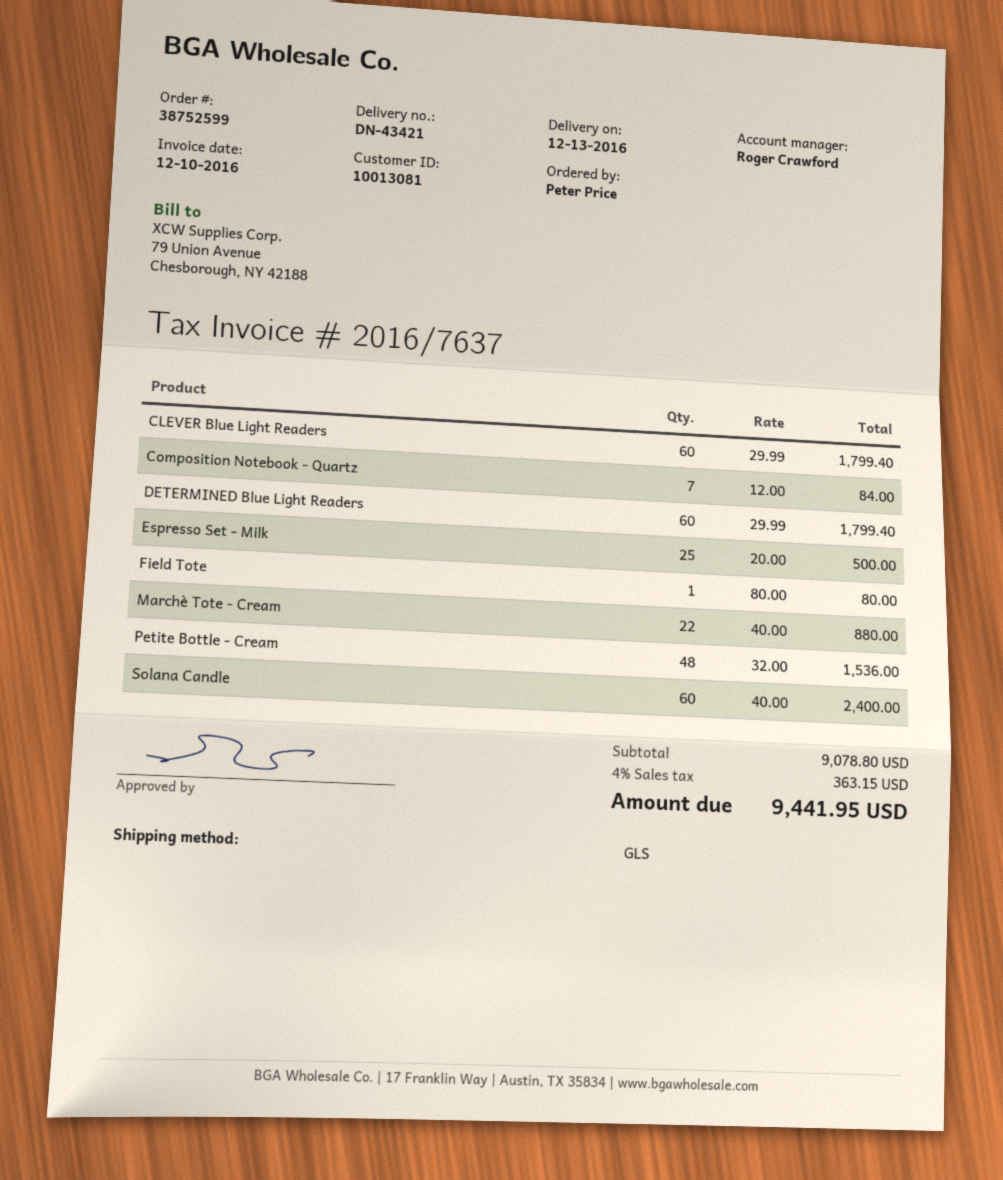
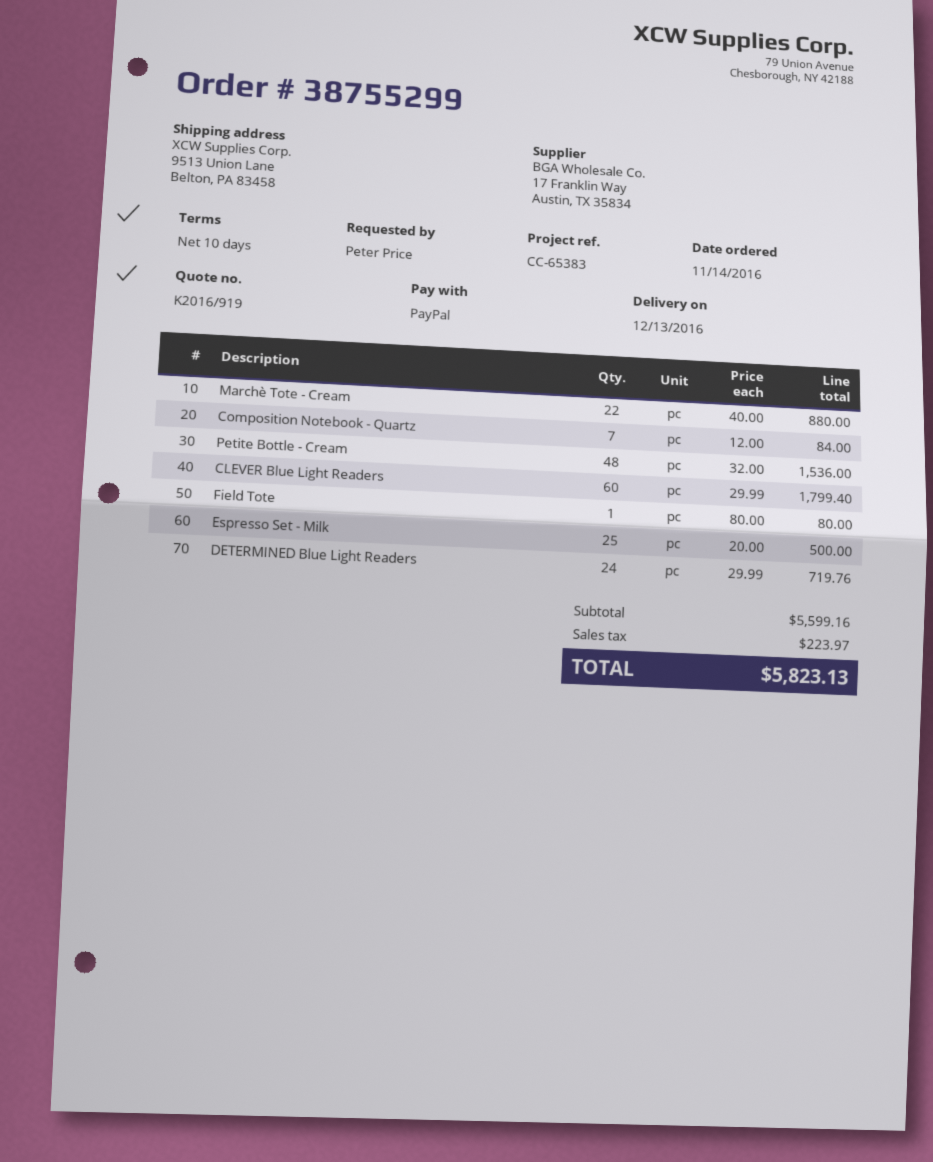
order number: 38752599 -> 38755299
DETERMINED Blue Light Readers: 60 x 29.99 = 1799.40 -> 24 x 29.99 = 719.76
Solana Candle: 60 x 40.00 = 2400.00 -> none
subtotal: 9078.80 -> 5599.16
tax: 363.15 -> 223.97
total: 9441.95 -> 5823.13

